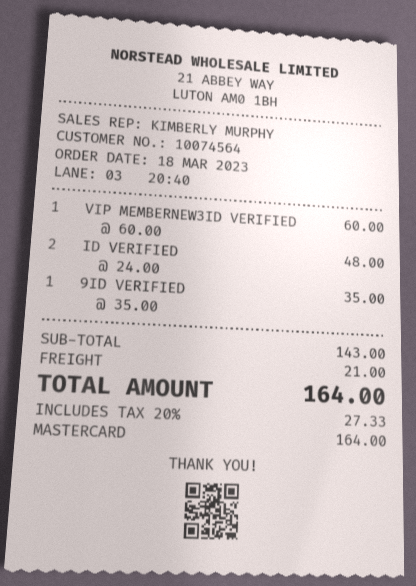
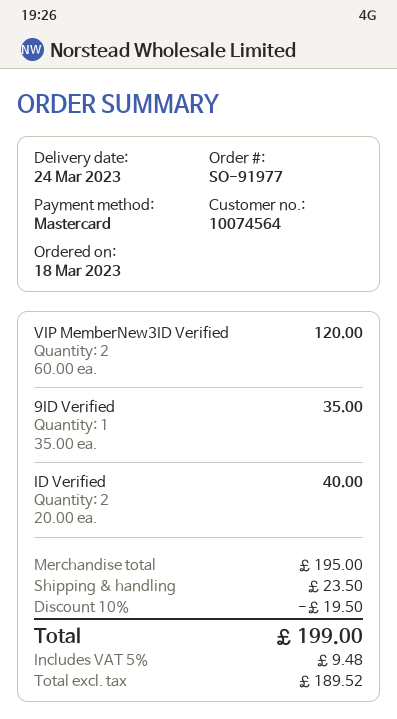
VIP MEMBERNEW3ID VERIFIED: 1 x 60.00 = 60.00 -> 2 x 60.00 = 120.00
ID VERIFIED: 2 x 24.00 = 48.00 -> 2 x 20.00 = 40.00
subtotal: 143.00 -> 195.00
discount: none -> 10% = 19.50
shipping: 21.00 -> 23.50
tax: 20% = 27.33 -> 5% = 9.48
total: 164.00 -> 199.00

